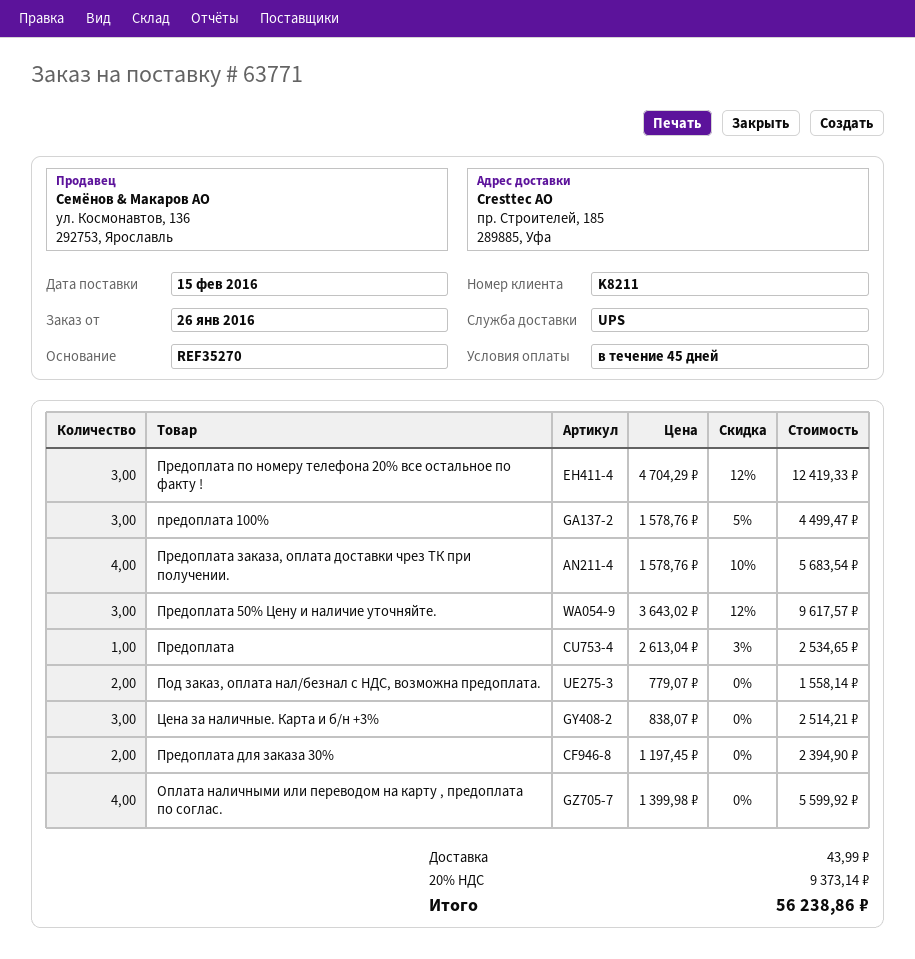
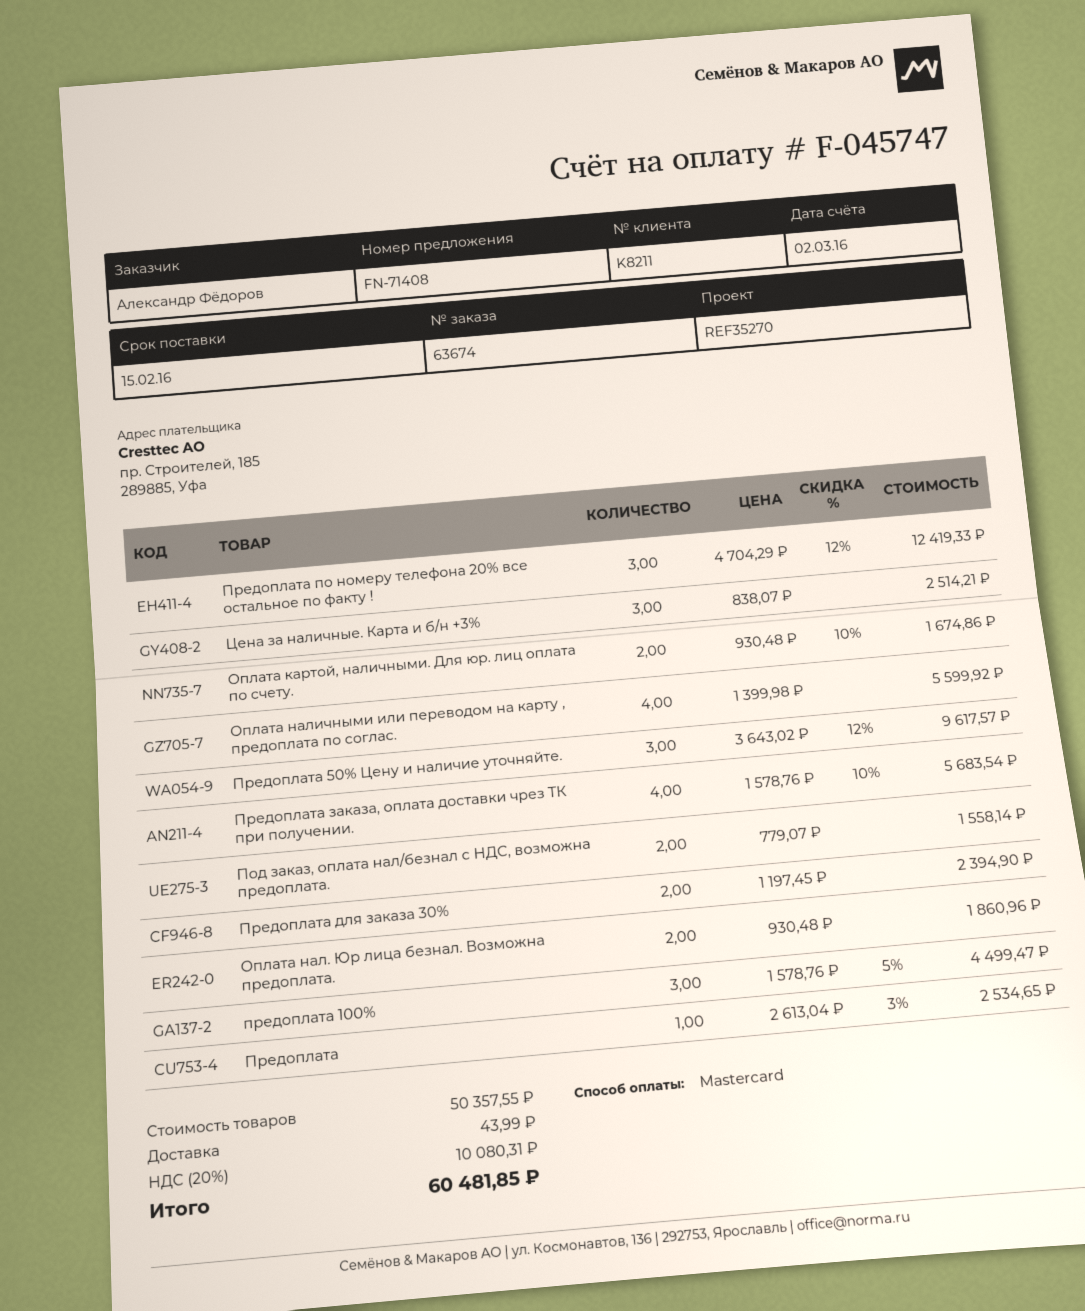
order number: 63771 -> 63674
Оплата картой, наличными. Для юр. лиц оплата по счету.: none -> 2 x 930.48 - 10% = 1674.86
Оплата нал. Юр лица безнал. Возможна предоплата.: none -> 2 x 930.48 = 1860.96
tax: 20% = 9373.14 -> 20% = 10080.31
total: 56238.86 -> 60481.85

